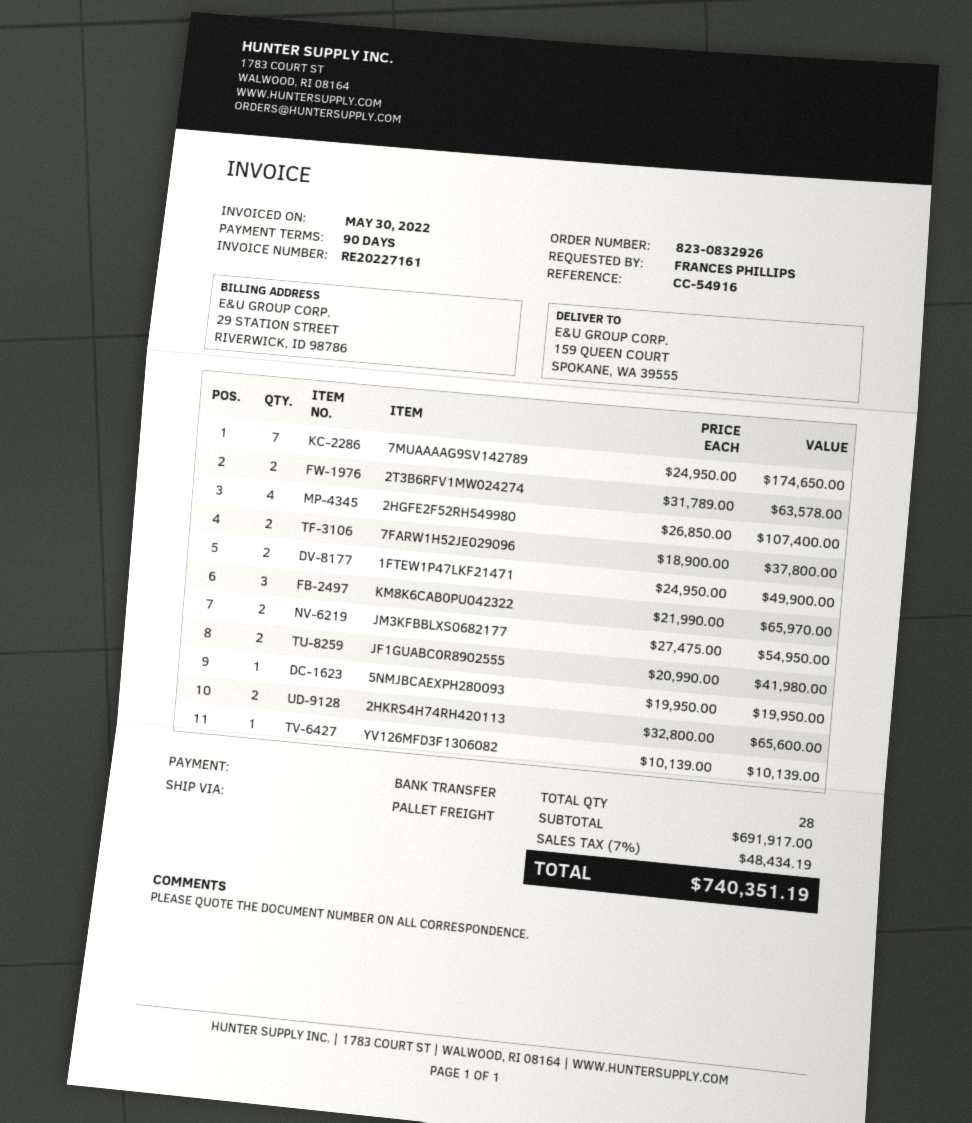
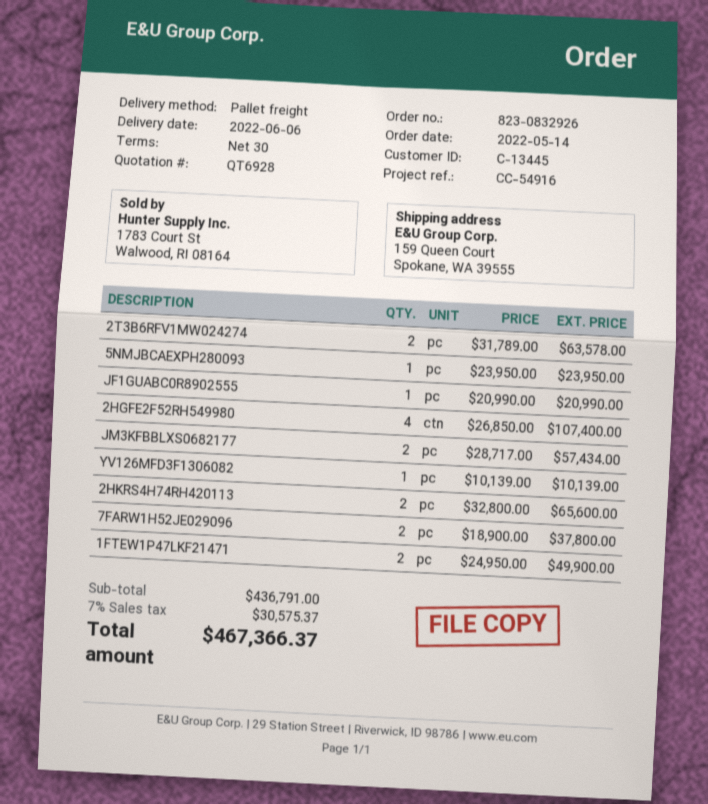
payment terms: 90 days -> 30 days
7MUAAAAG9SV142789: 7 x 24950.00 = 174650.00 -> none
KM8K6CAB0PU042322: 3 x 21990.00 = 65970.00 -> none
JM3KFBBLXS0682177: 2 x 27475.00 = 54950.00 -> 2 x 28717.00 = 57434.00
JF1GUABC0R8902555: 2 x 20990.00 = 41980.00 -> 1 x 20990.00 = 20990.00
5NMJBCAEXPH280093: 1 x 19950.00 = 19950.00 -> 1 x 23950.00 = 23950.00
subtotal: 691917.00 -> 436791.00
tax: 7% = 48434.19 -> 7% = 30575.37
total: 740351.19 -> 467366.37

